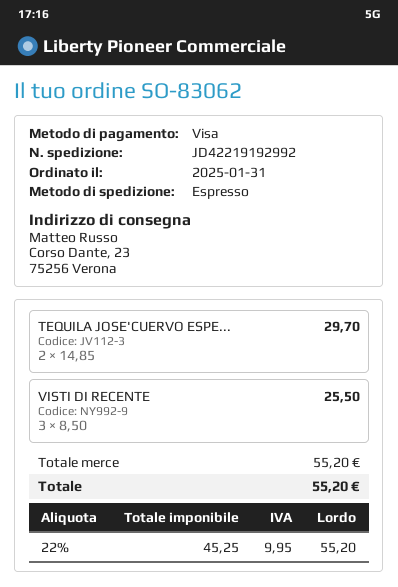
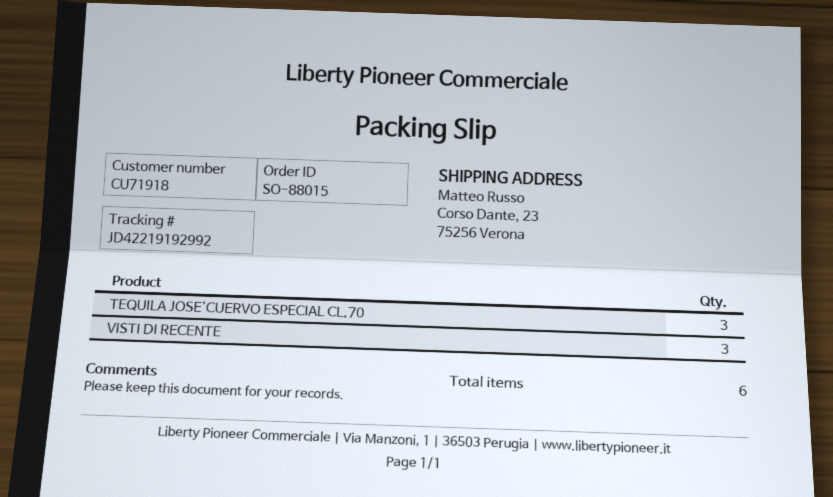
order number: SO-83062 -> SO-88015
TEQUILA JOSE'CUERVO ESPE...: 2 -> 3

